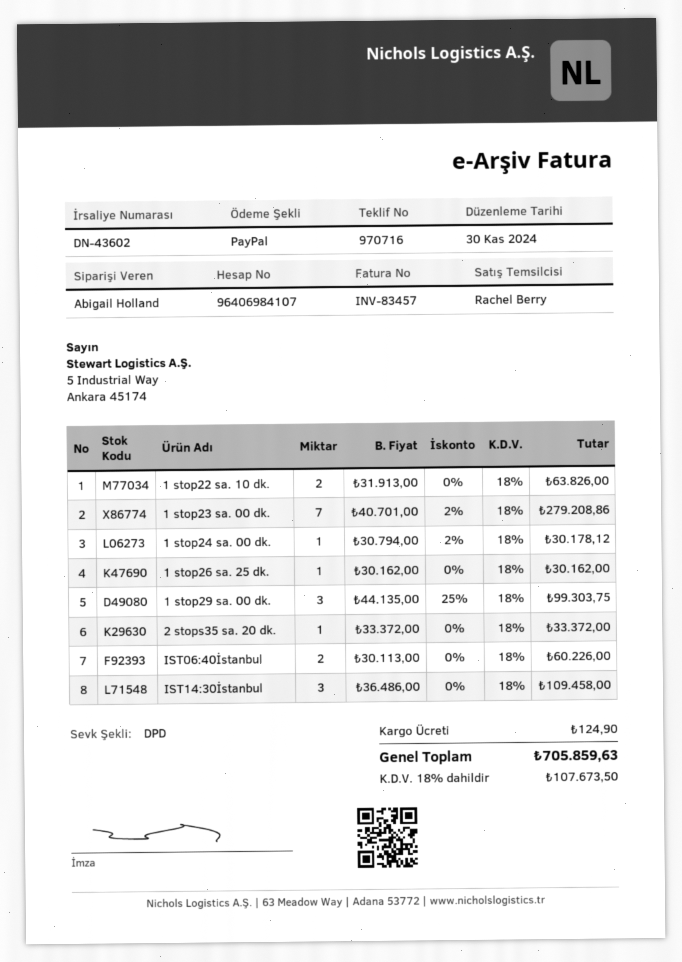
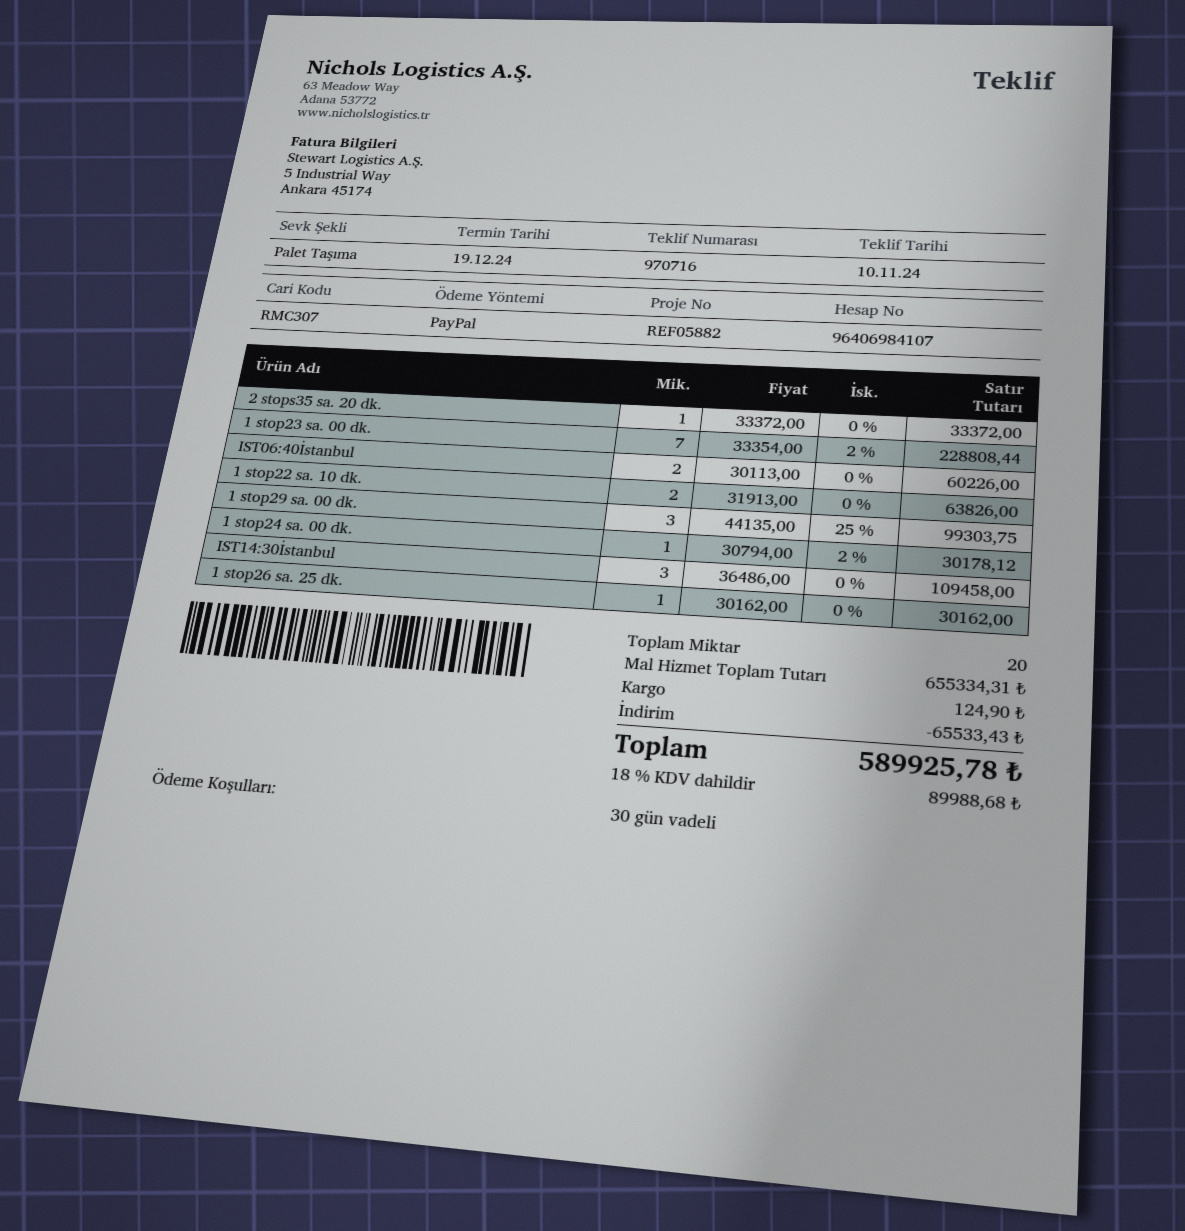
shipping method: DPD -> pallet freight
1 stop23 sa. 00 dk.: 7 x 40701.00 - 2% = 279208.86 -> 7 x 33354.00 - 2% = 228808.44
discount: none -> 65533.43
tax: 18% = 107673.50 -> 18% = 89988.68
total: 705859.63 -> 589925.78

